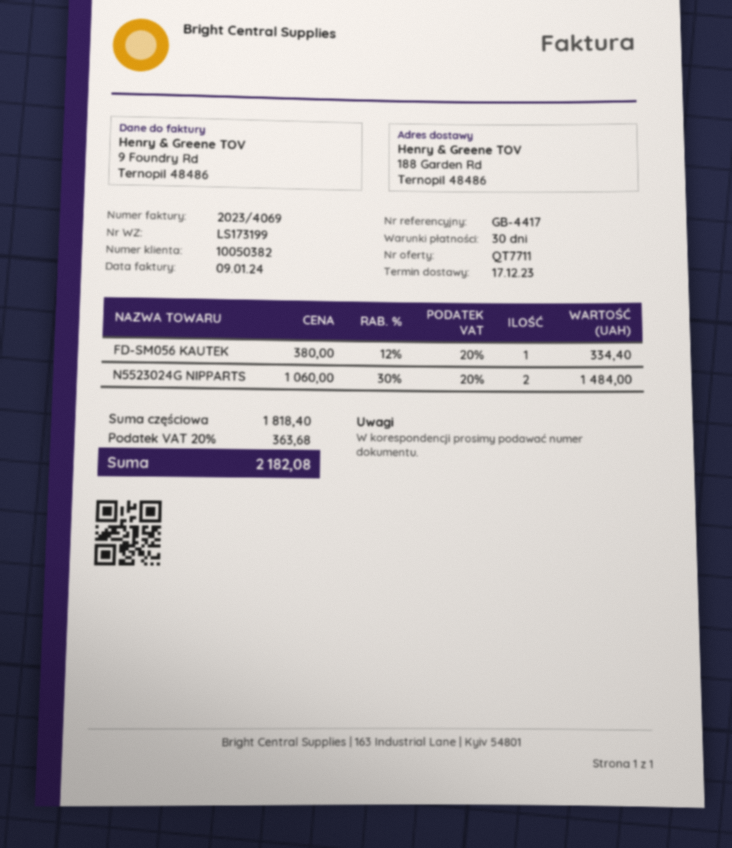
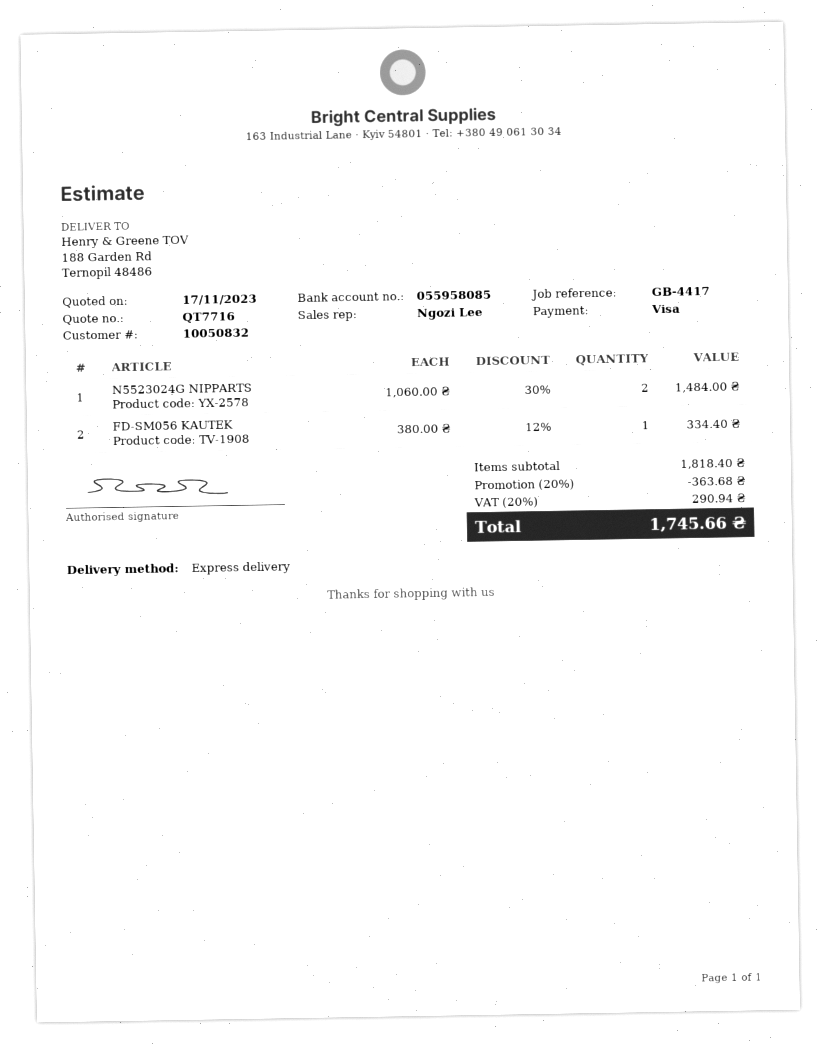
quote number: QT7711 -> QT7716
customer number: 10050382 -> 10050832
discount: none -> 20% = 363.68
tax: 20% = 363.68 -> 20% = 290.94
total: 2182.08 -> 1745.66

